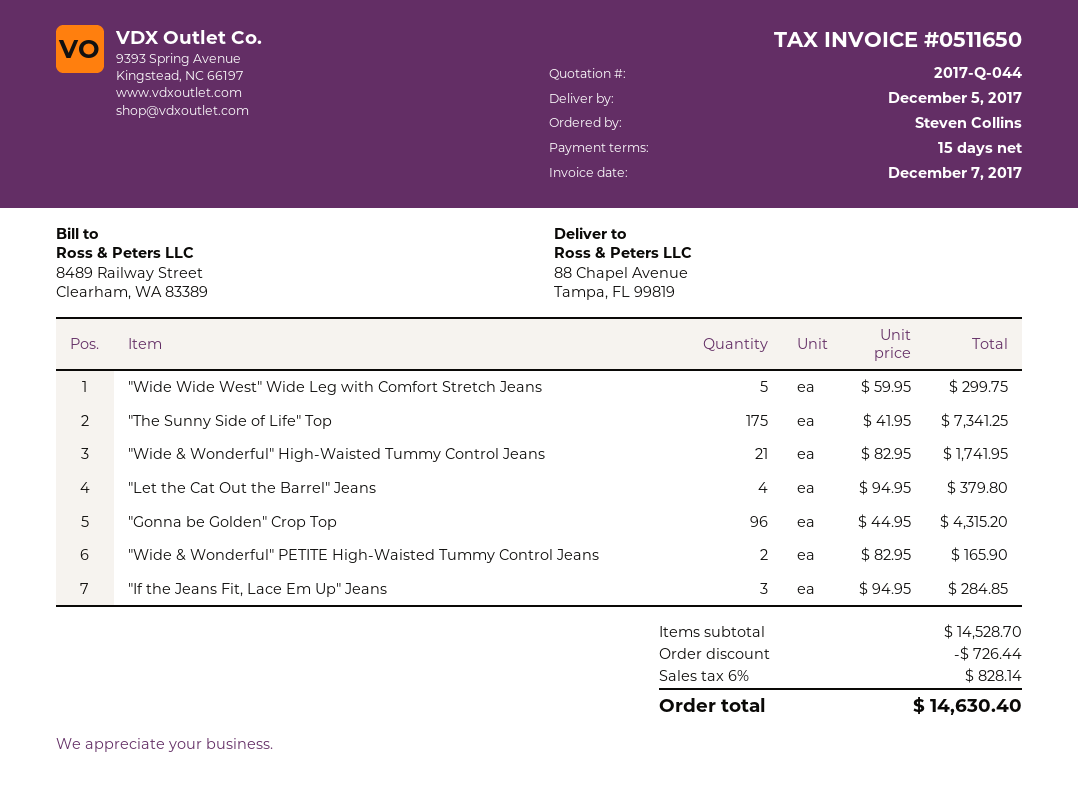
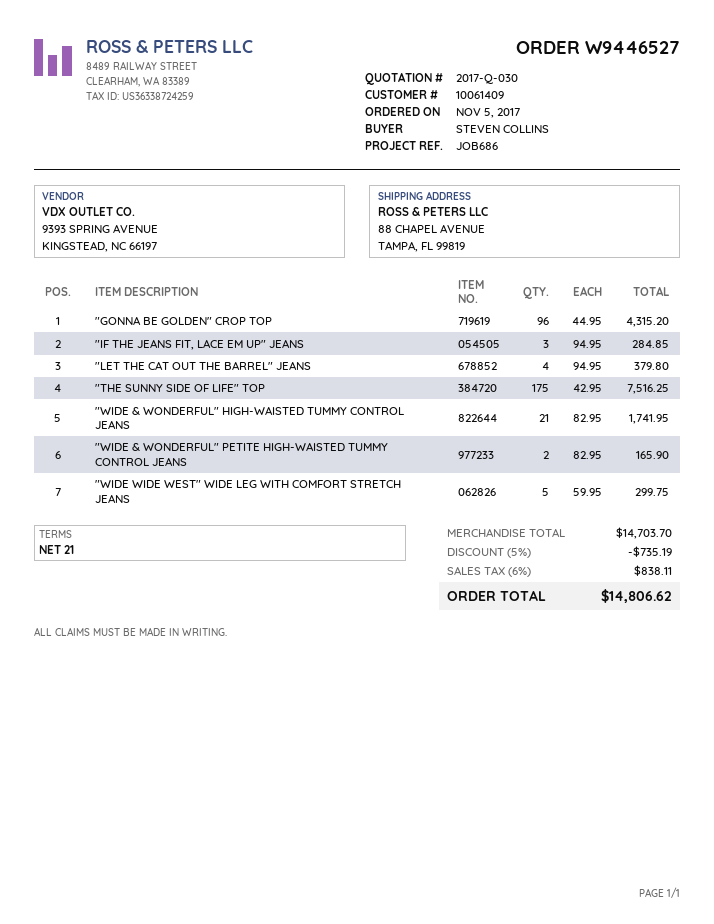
quote number: 2017-Q-044 -> 2017-Q-030
payment terms: 15 days -> 21 days
"The Sunny Side of Life" Top: 175 x 41.95 = 7341.25 -> 175 x 42.95 = 7516.25
subtotal: 14528.70 -> 14703.70
discount: 726.44 -> 735.19
tax: 6% = 828.14 -> 6% = 838.11
total: 14630.40 -> 14806.62

